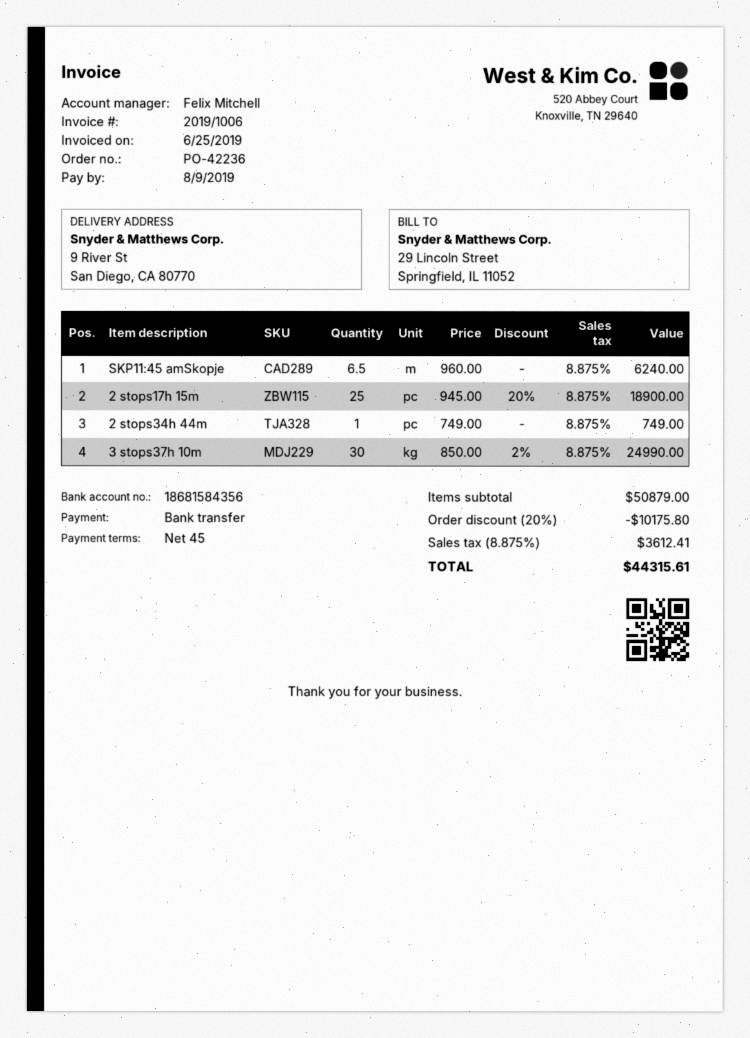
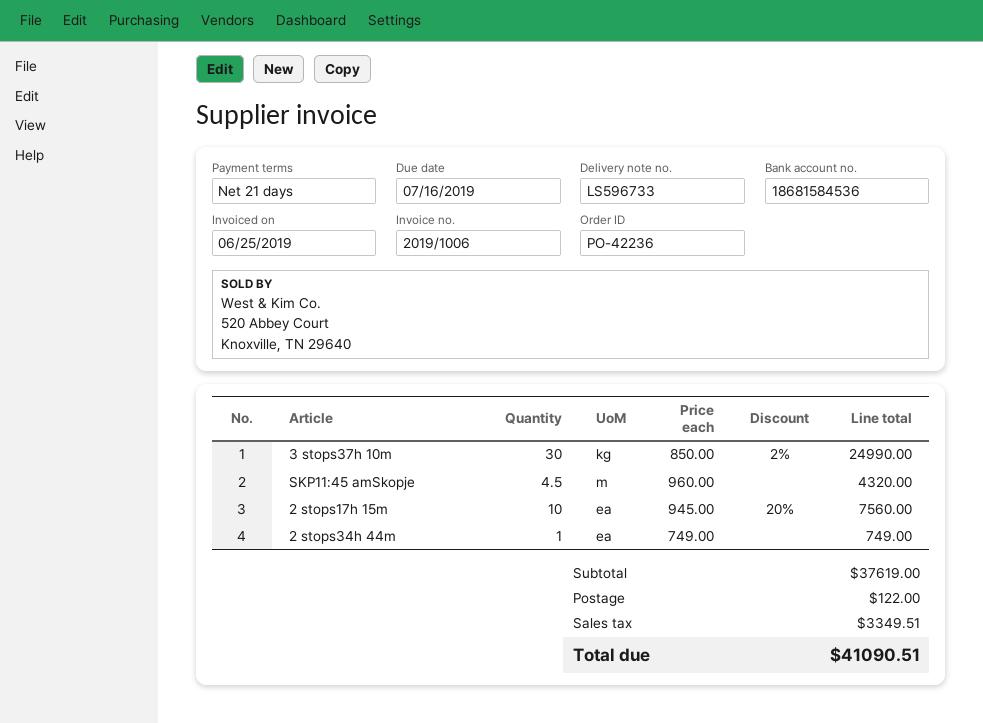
payment terms: 45 days -> 21 days
due date: 2019-08-09 -> 2019-07-16
bank account: 18681584356 -> 18681584536
SKP11:45 amSkopje: 6.5 x 960.00 = 6240.00 -> 4.5 x 960.00 = 4320.00
2 stops17h 15m: 25 x 945.00 - 20% = 18900.00 -> 10 x 945.00 - 20% = 7560.00
subtotal: 50879.00 -> 37619.00
discount: 20% = 10175.80 -> none
shipping: none -> 122.00
tax: 3612.41 -> 3349.51
total: 44315.61 -> 41090.51

